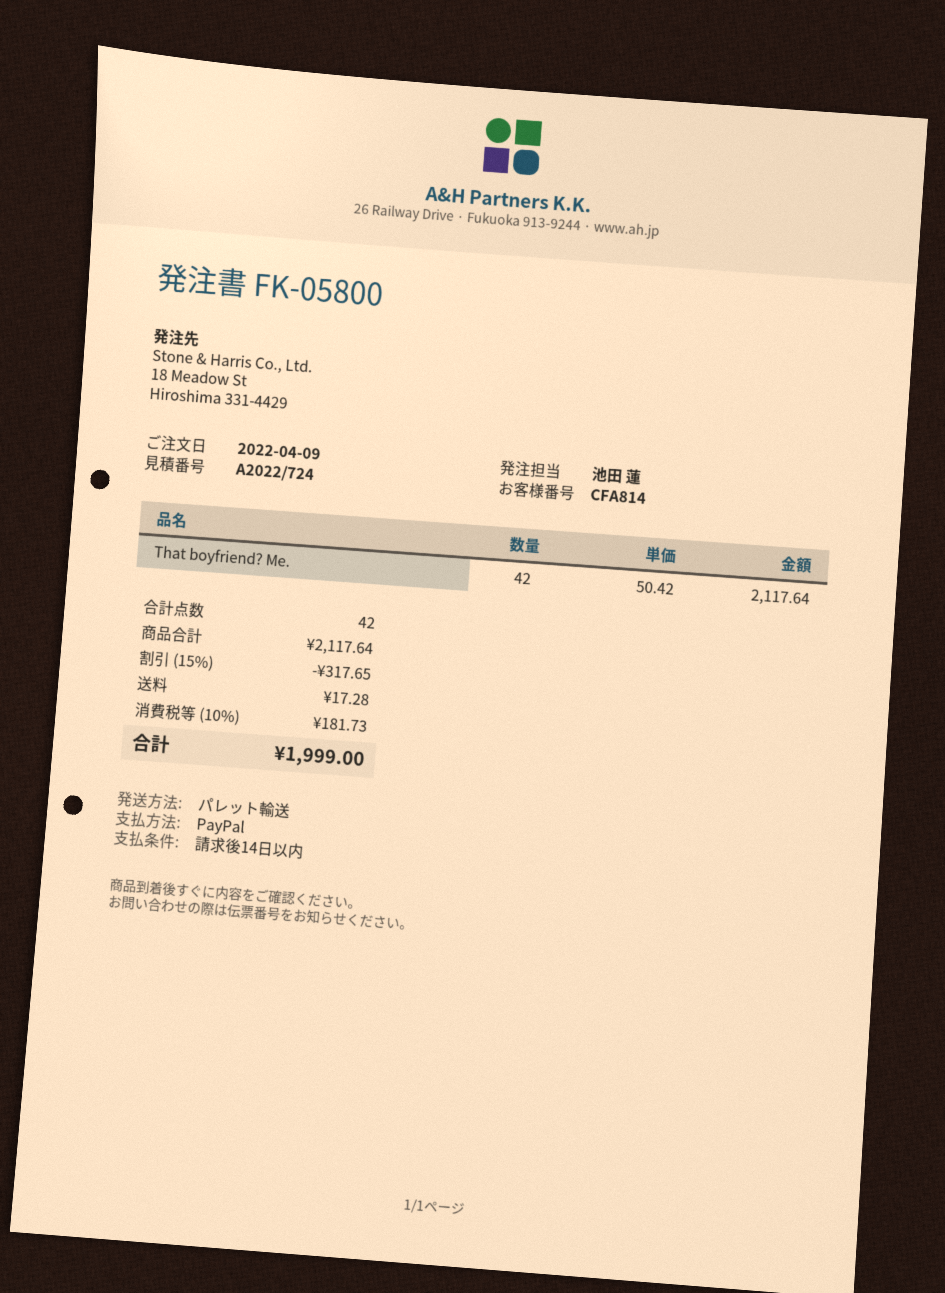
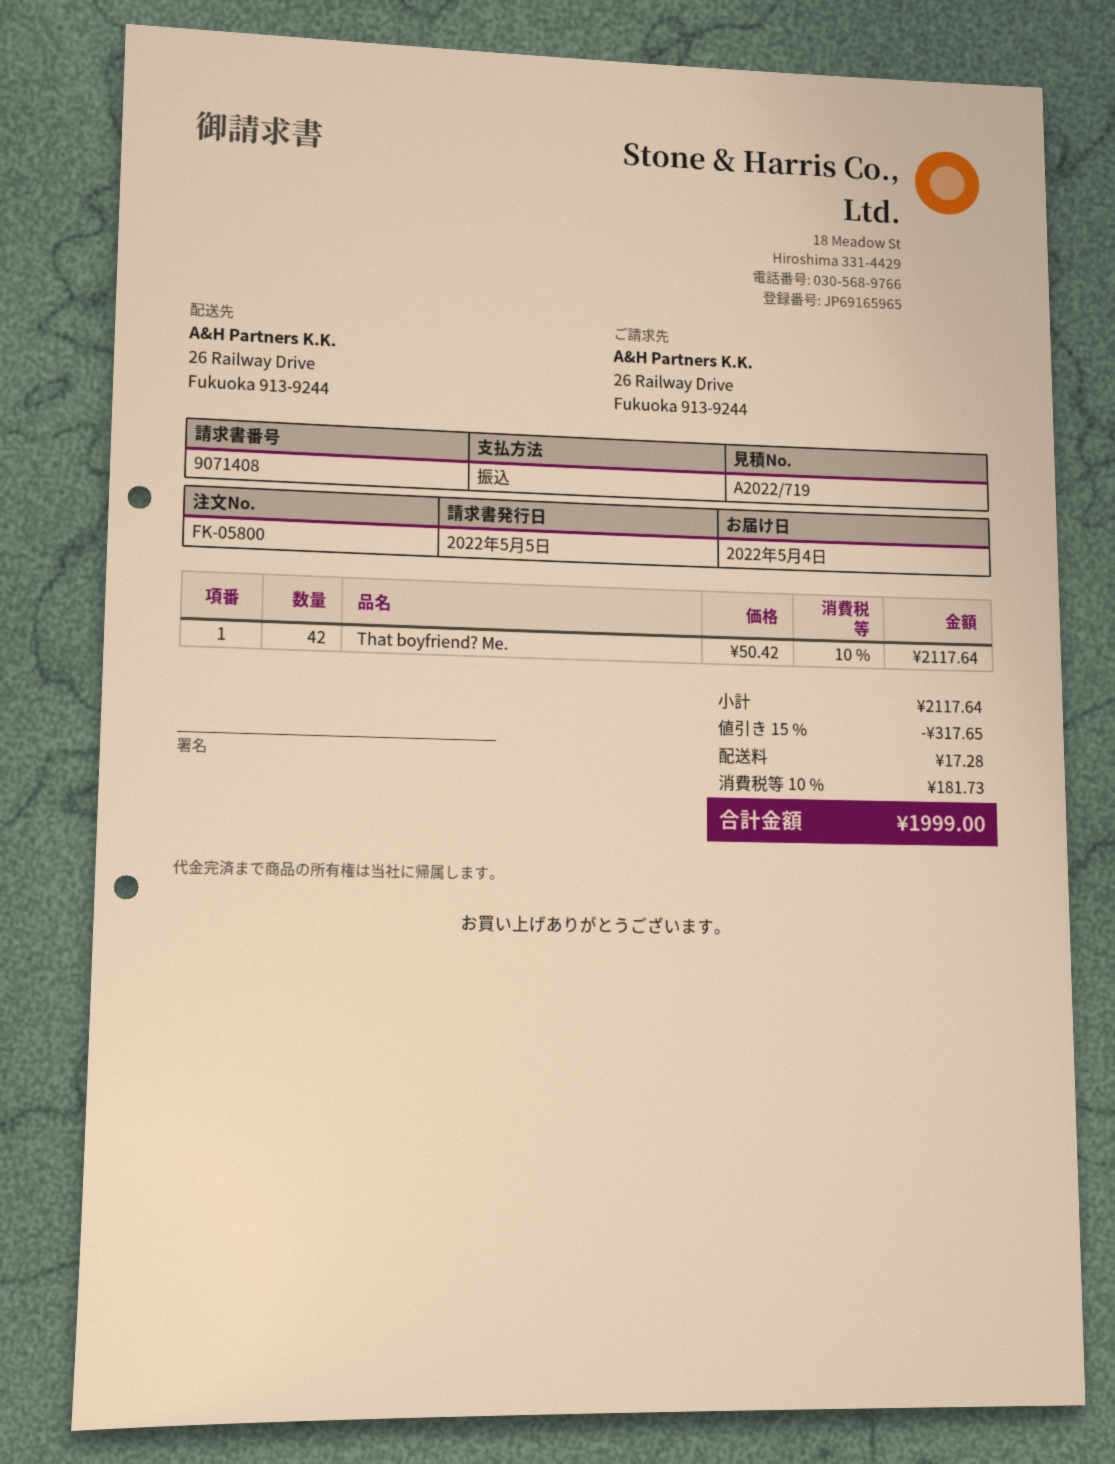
quote number: A2022/724 -> A2022/719
payment method: PayPal -> bank transfer

